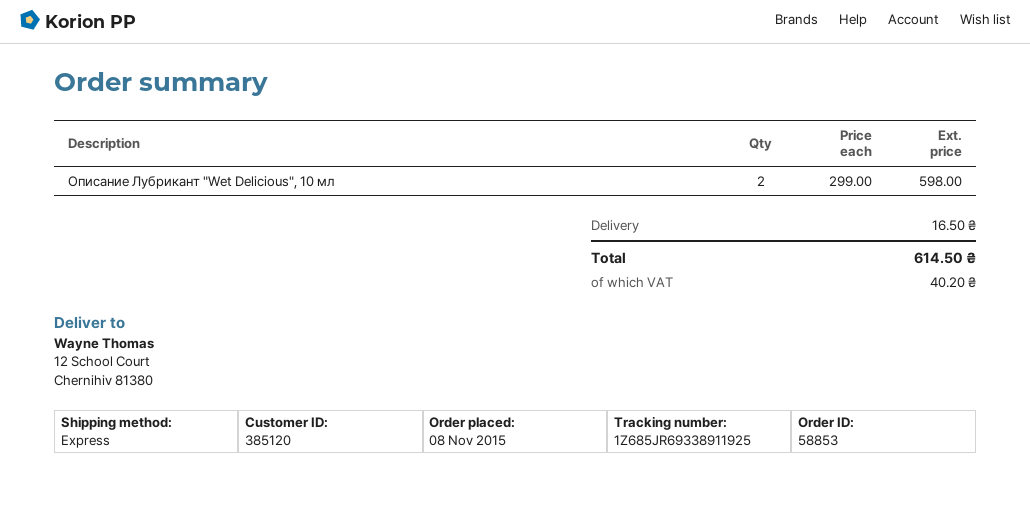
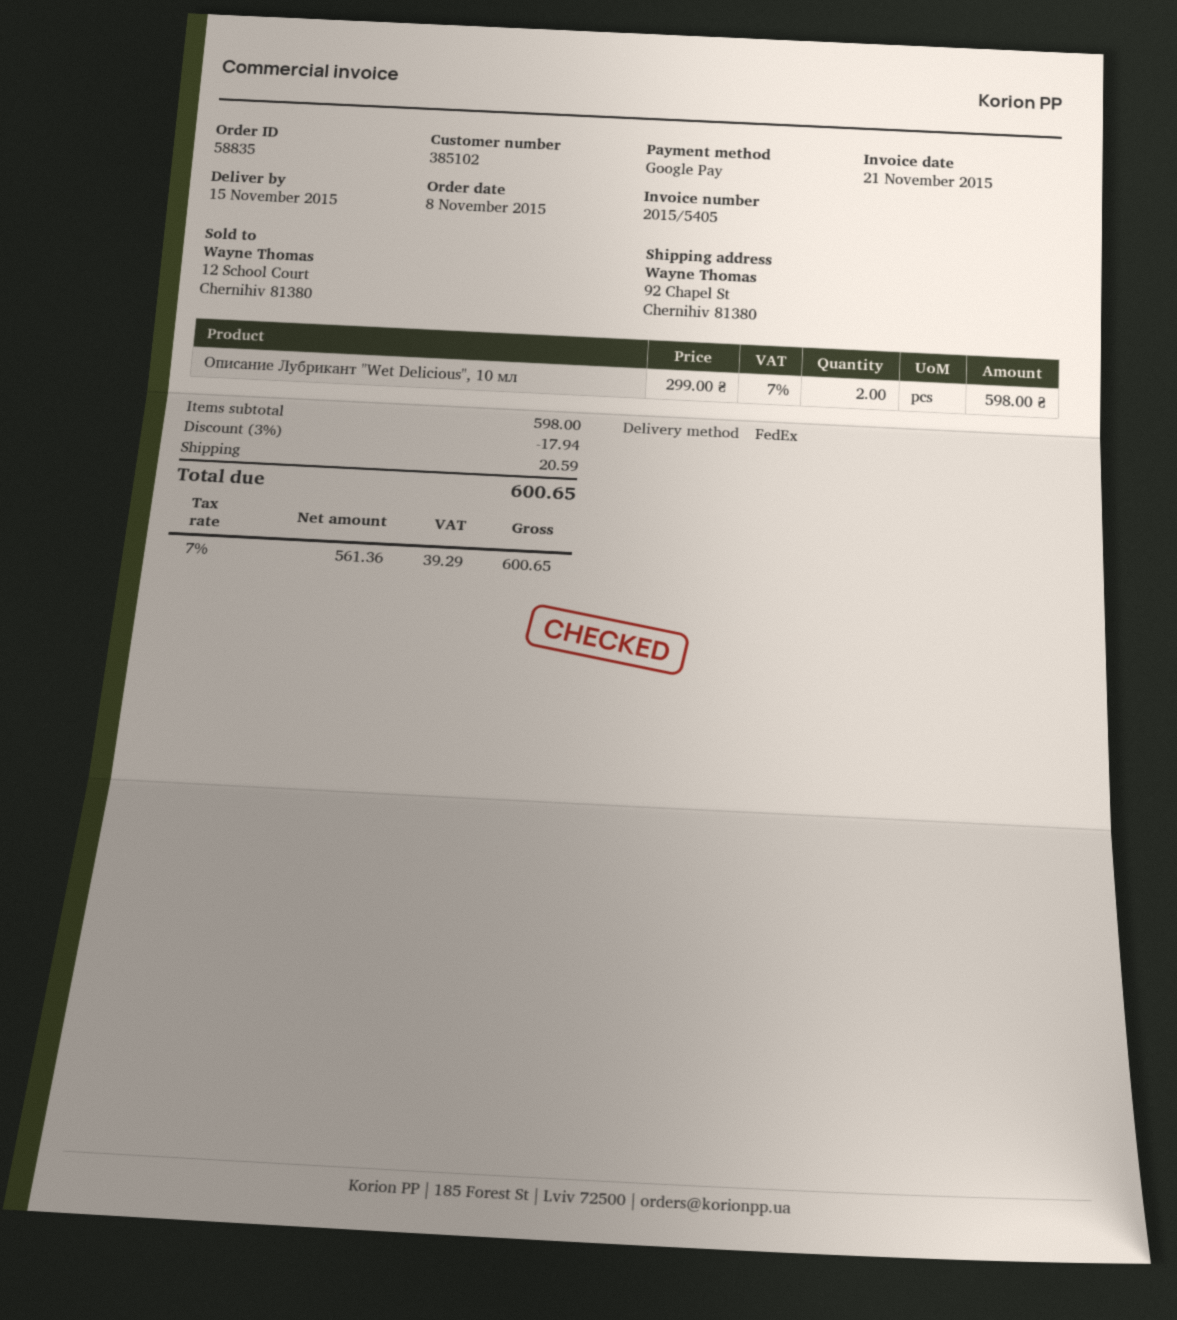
order number: 58853 -> 58835
customer number: 385120 -> 385102
shipping method: express -> FedEx
ship to: 12 School Court, Chernihiv 81380 -> 92 Chapel St, Chernihiv 81380
discount: none -> 3% = 17.94
shipping: 16.50 -> 20.59
tax: 40.20 -> 39.29
total: 614.50 -> 600.65

